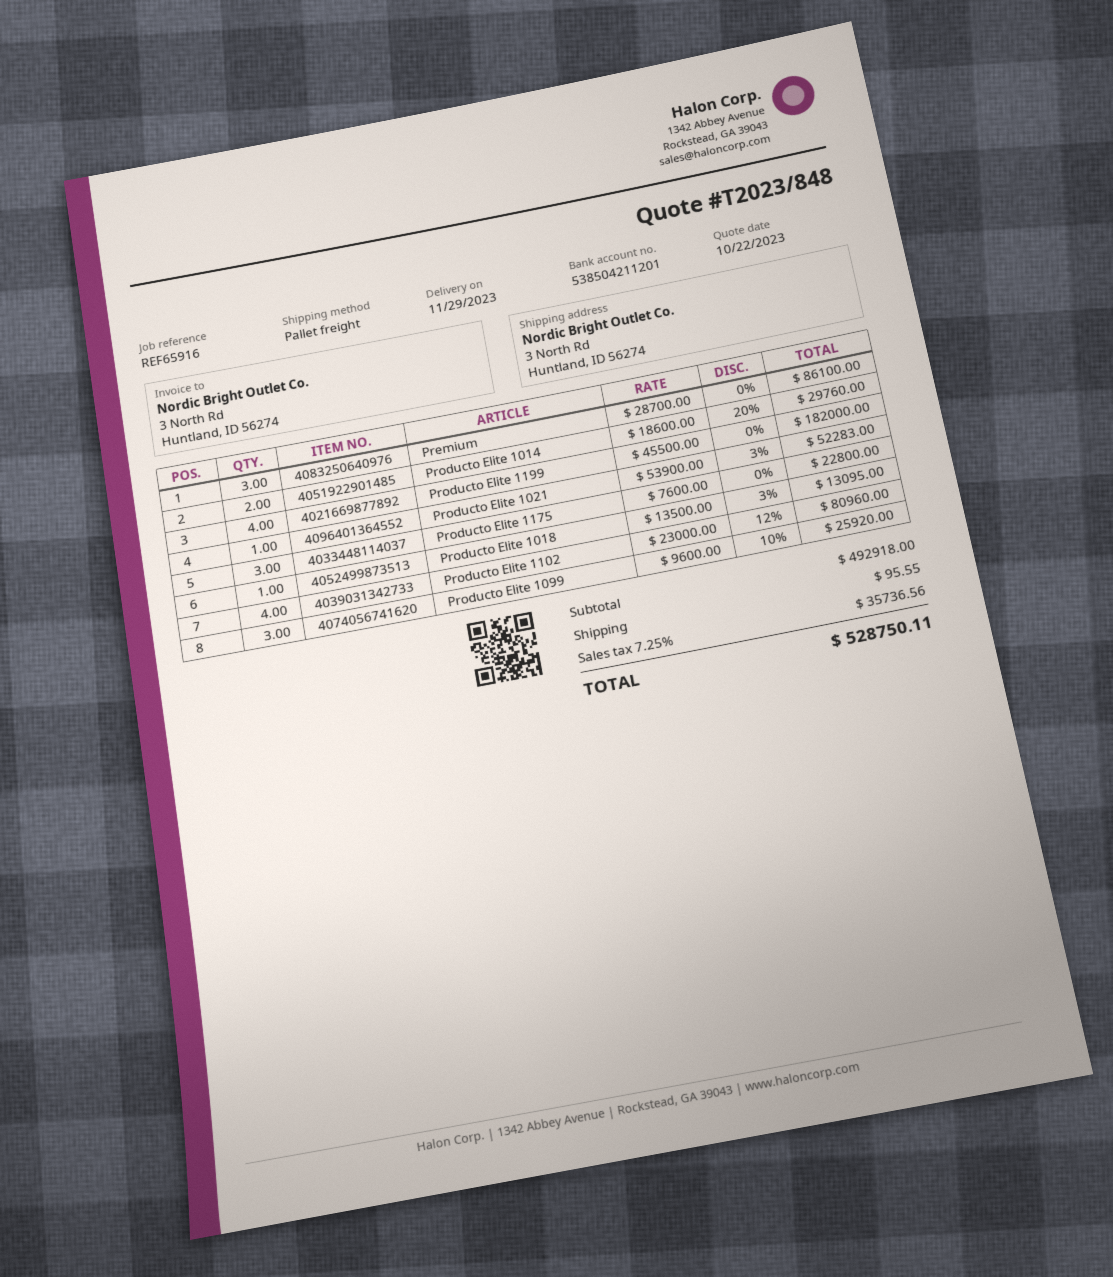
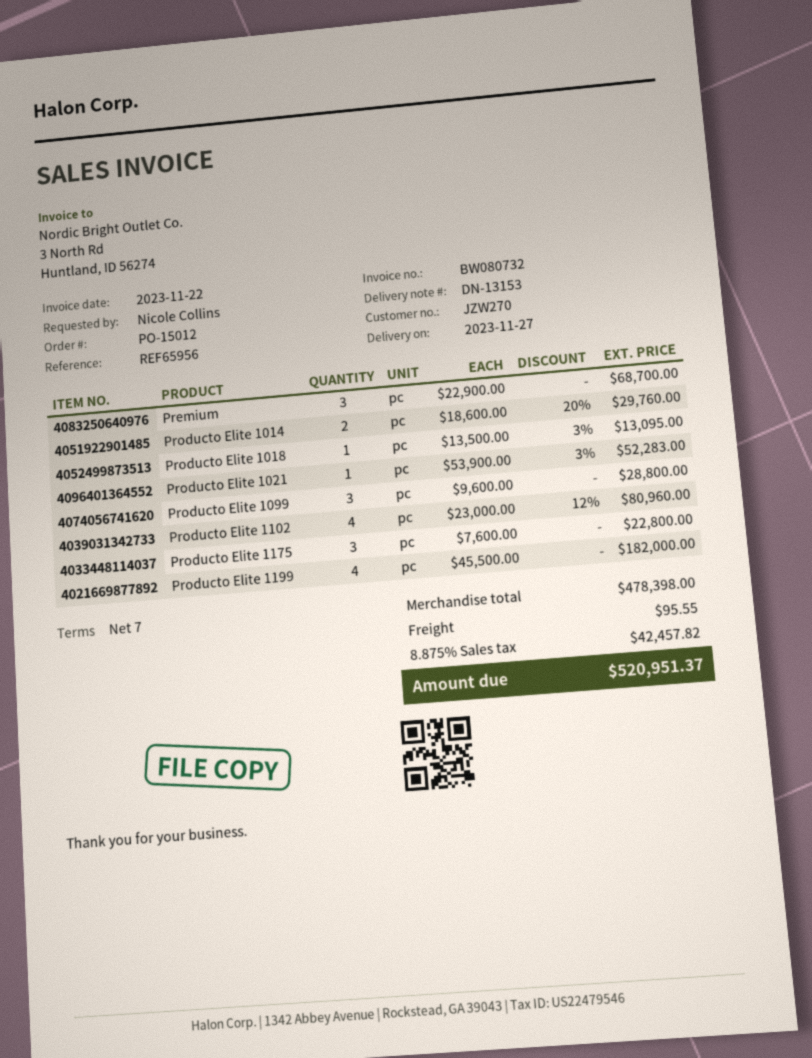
delivery date: 2023-11-29 -> 2023-11-27
reference: REF65916 -> REF65956
Premium: 3 x 28700.00 = 86100.00 -> 3 x 22900.00 = 68700.00
Producto Elite 1099: 3 x 9600.00 - 10% = 25920.00 -> 3 x 9600.00 = 28800.00
subtotal: 492918.00 -> 478398.00
tax: 7.25% = 35736.56 -> 8.875% = 42457.82
total: 528750.11 -> 520951.37

